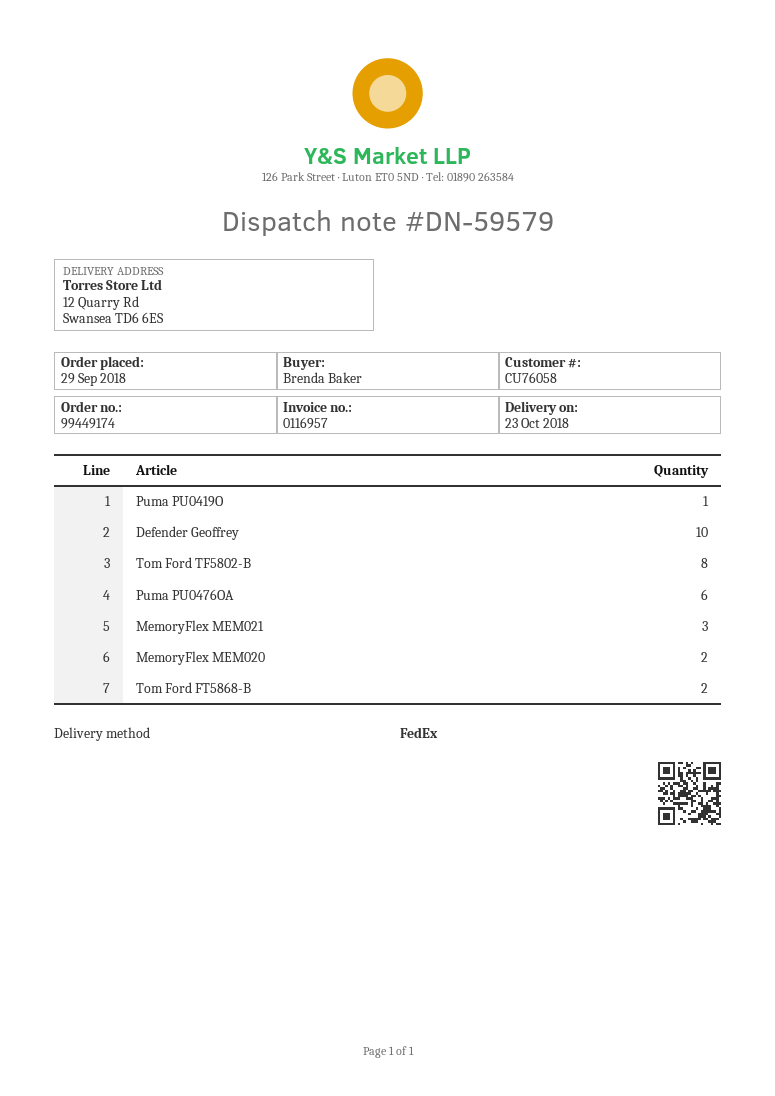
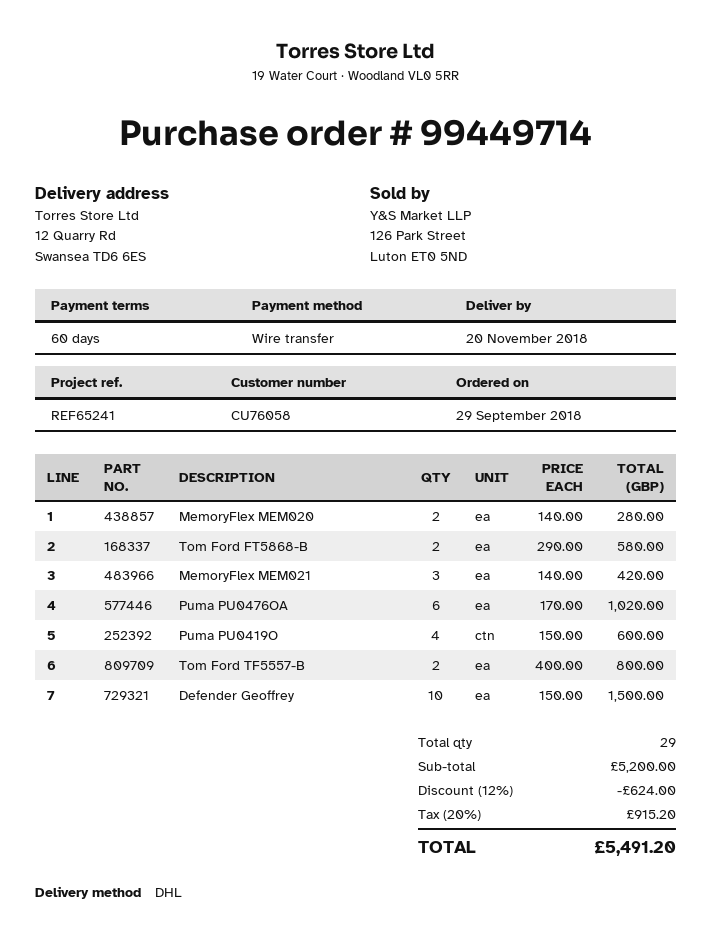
order number: 99449174 -> 99449714
delivery date: 2018-10-23 -> 2018-11-20
shipping method: FedEx -> DHL
Puma PU0419O: 1 -> 4
Tom Ford TF5802-B: 8 -> none
Tom Ford TF5557-B: none -> 2

